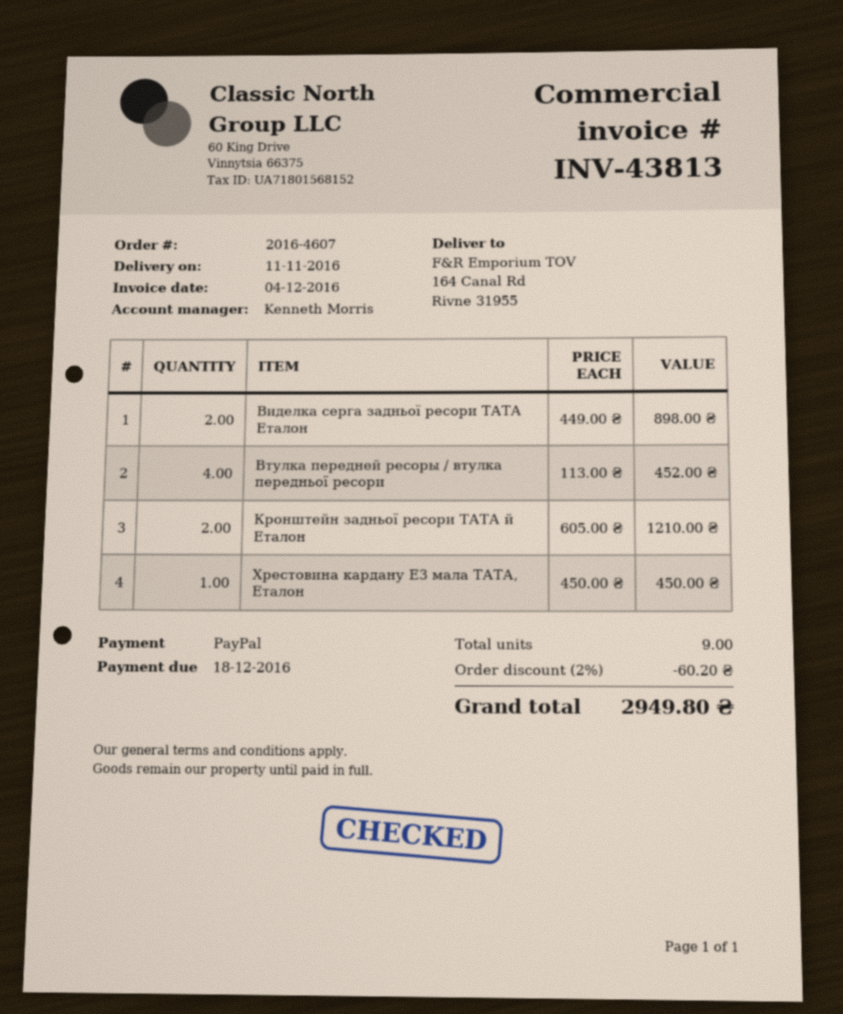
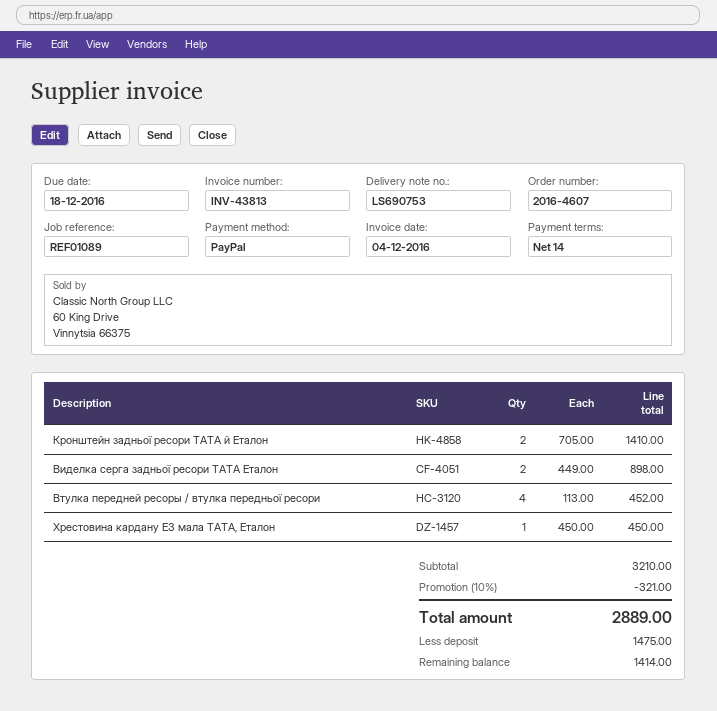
Кронштейн задньої ресори ТАТА й Еталон: 2 x 605.00 = 1210.00 -> 2 x 705.00 = 1410.00
discount: 2% = 60.20 -> 10% = 321.00
total: 2949.80 -> 2889.00

